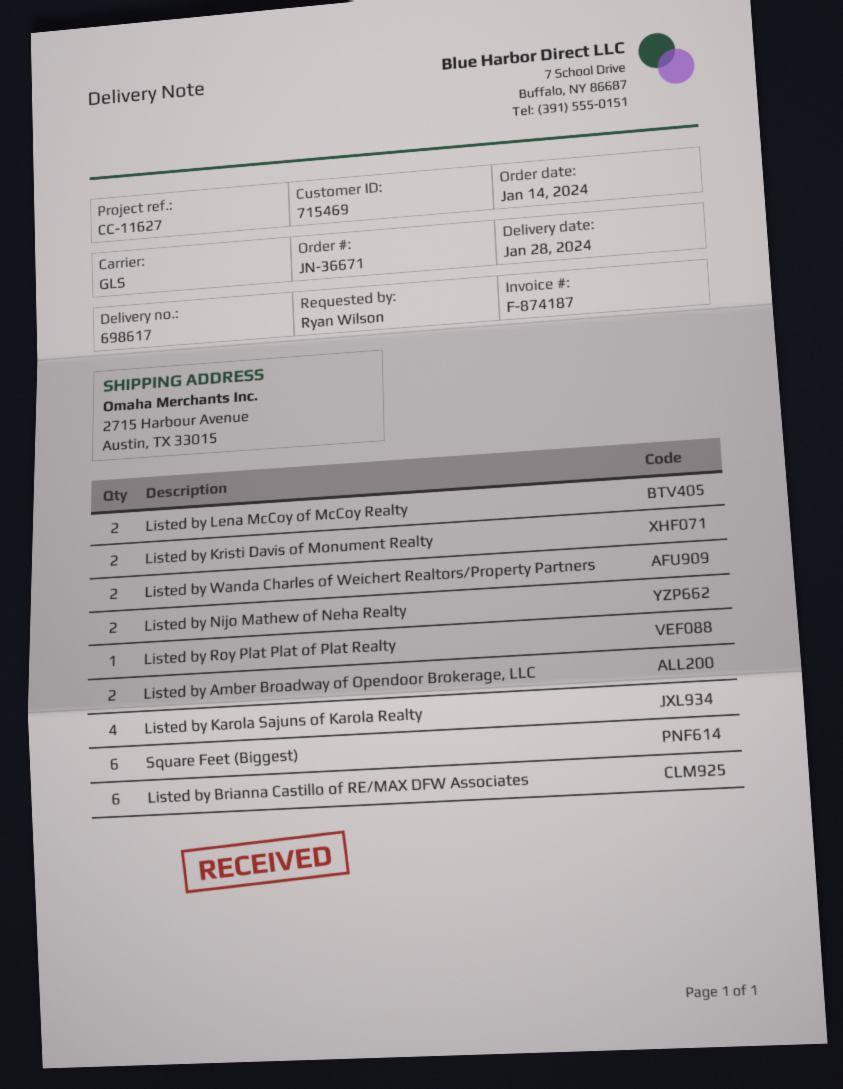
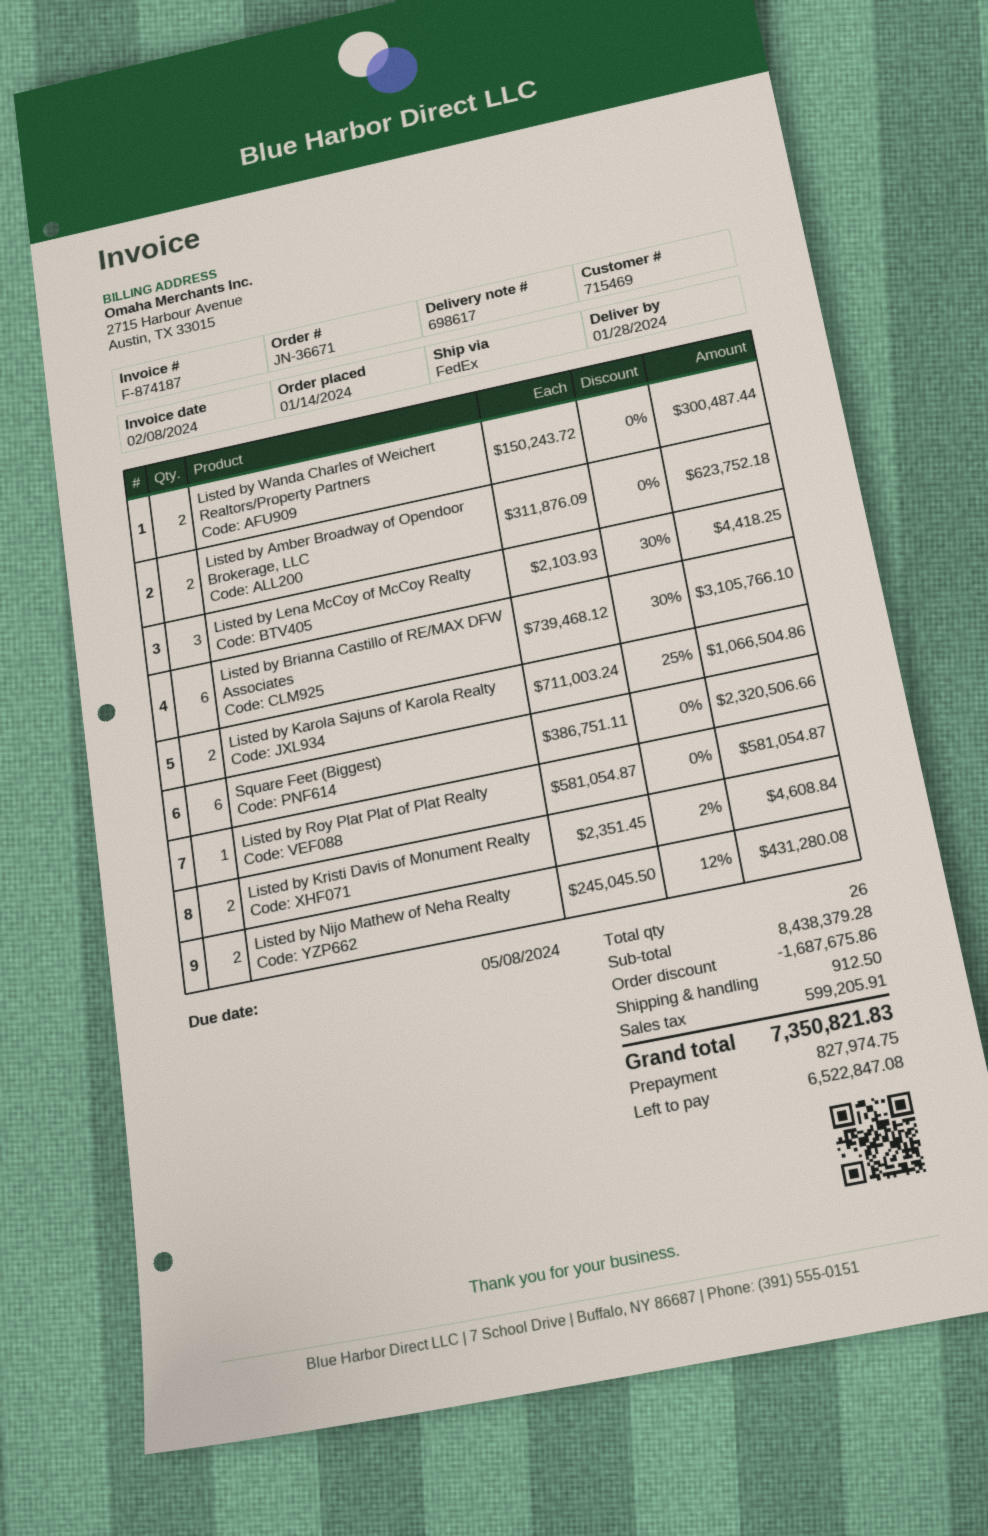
shipping method: GLS -> FedEx
Listed by Lena McCoy of McCoy Realty: 2 -> 3
Listed by Karola Sajuns of Karola Realty: 4 -> 2

